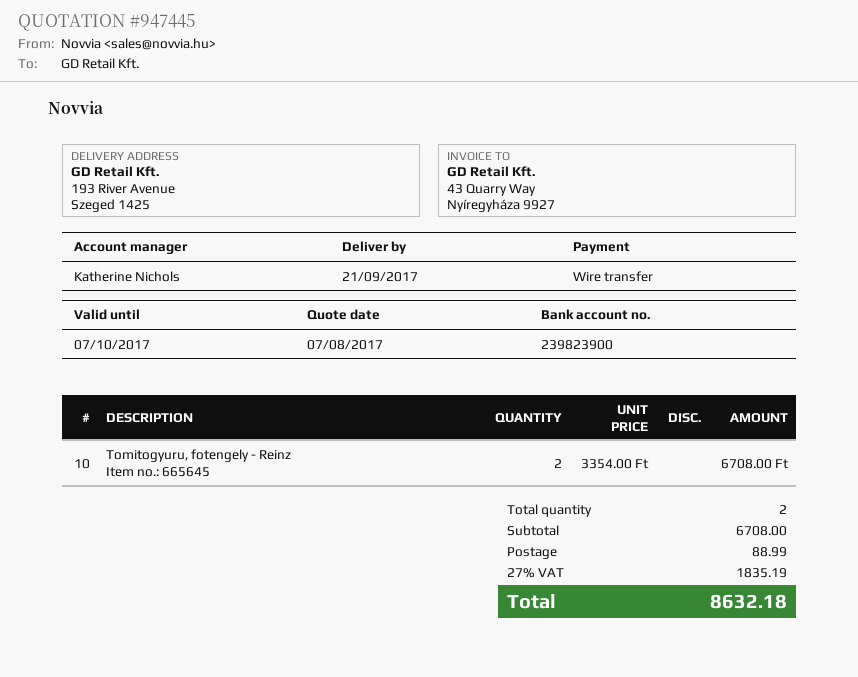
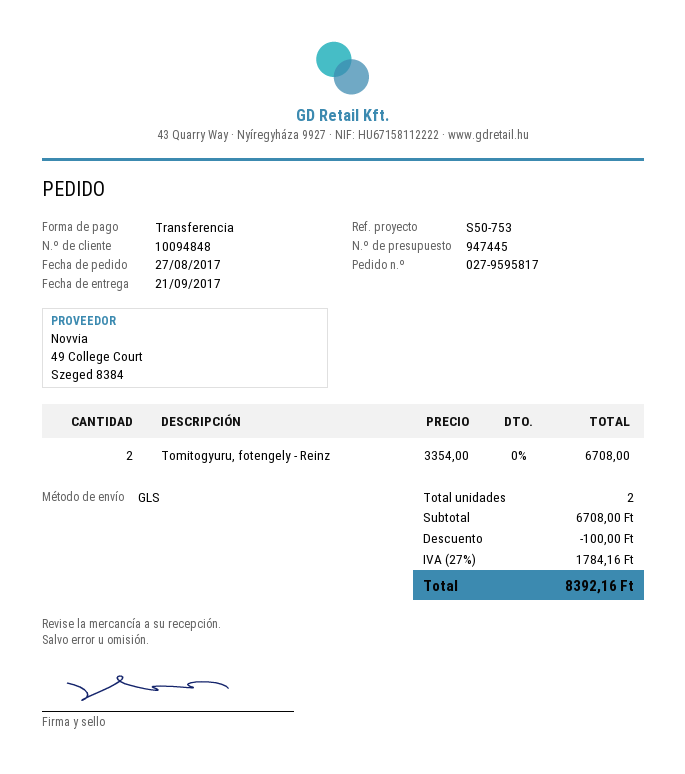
discount: none -> 100.00
shipping: 88.99 -> none
tax: 27% = 1835.19 -> 27% = 1784.16
total: 8632.18 -> 8392.16

